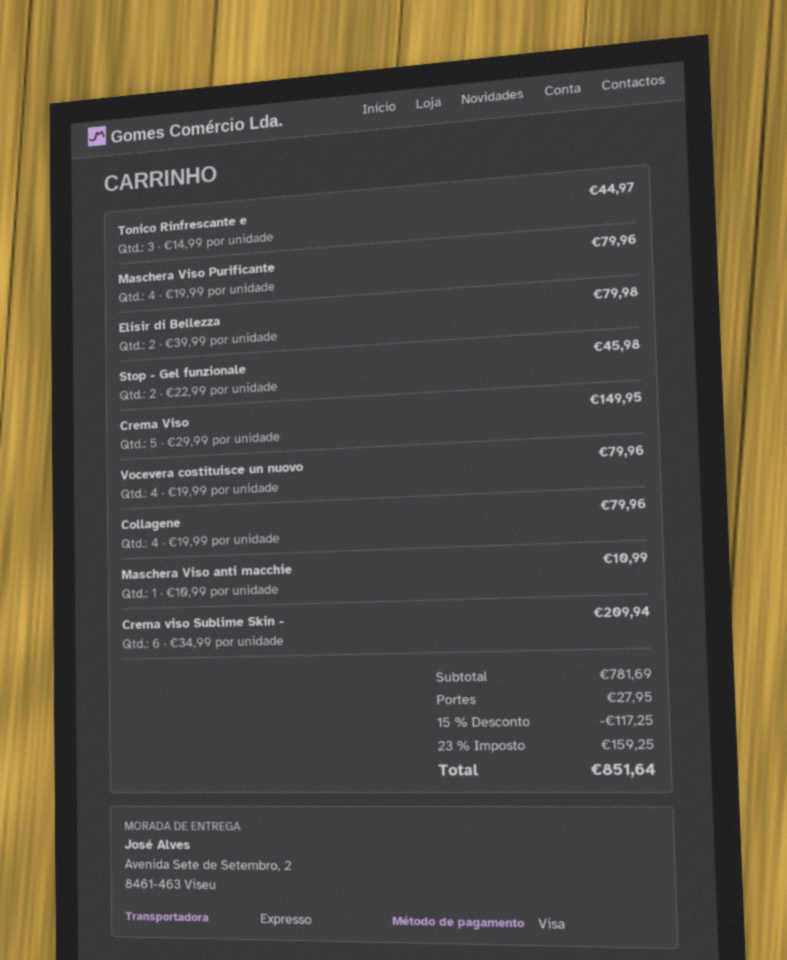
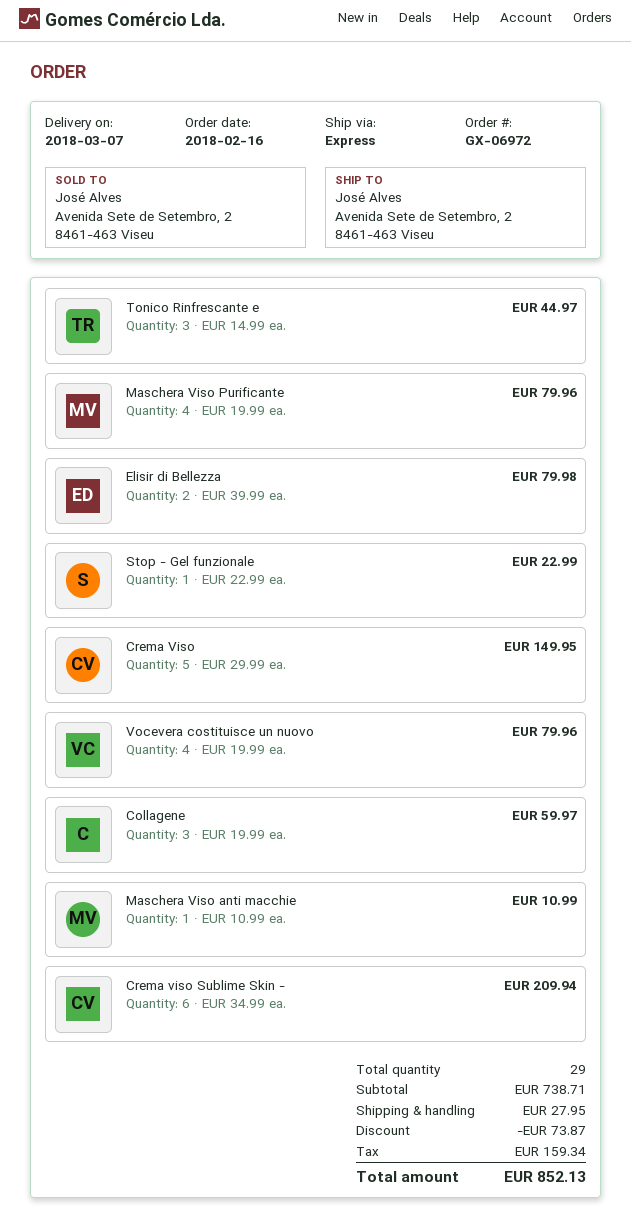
Stop - Gel funzionale: 2 x 22.99 = 45.98 -> 1 x 22.99 = 22.99
Collagene: 4 x 19.99 = 79.96 -> 3 x 19.99 = 59.97
subtotal: 781.69 -> 738.71
discount: 117.25 -> 73.87
tax: 159.25 -> 159.34
total: 851.64 -> 852.13

